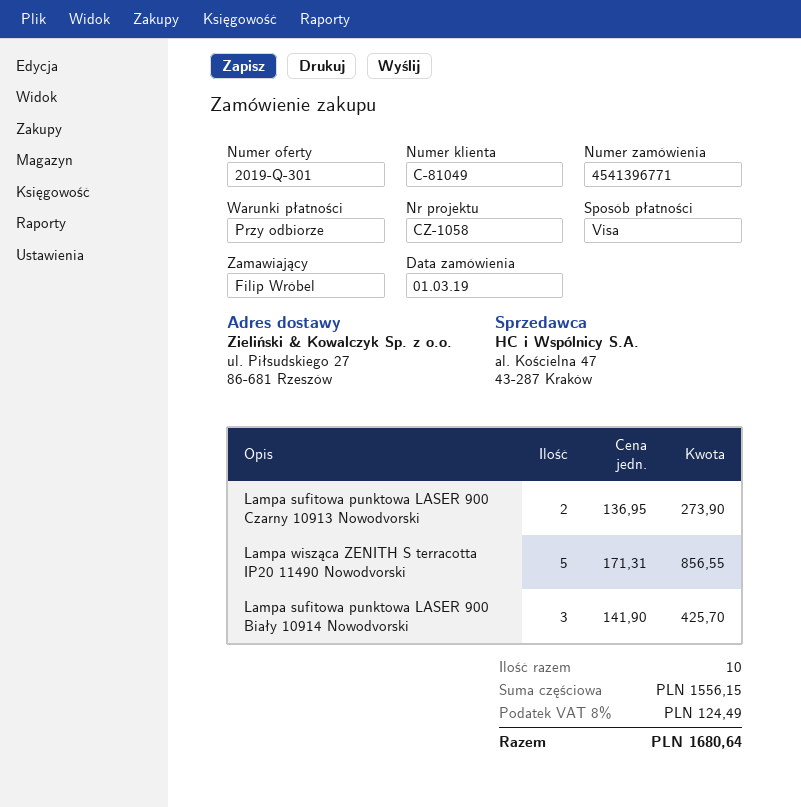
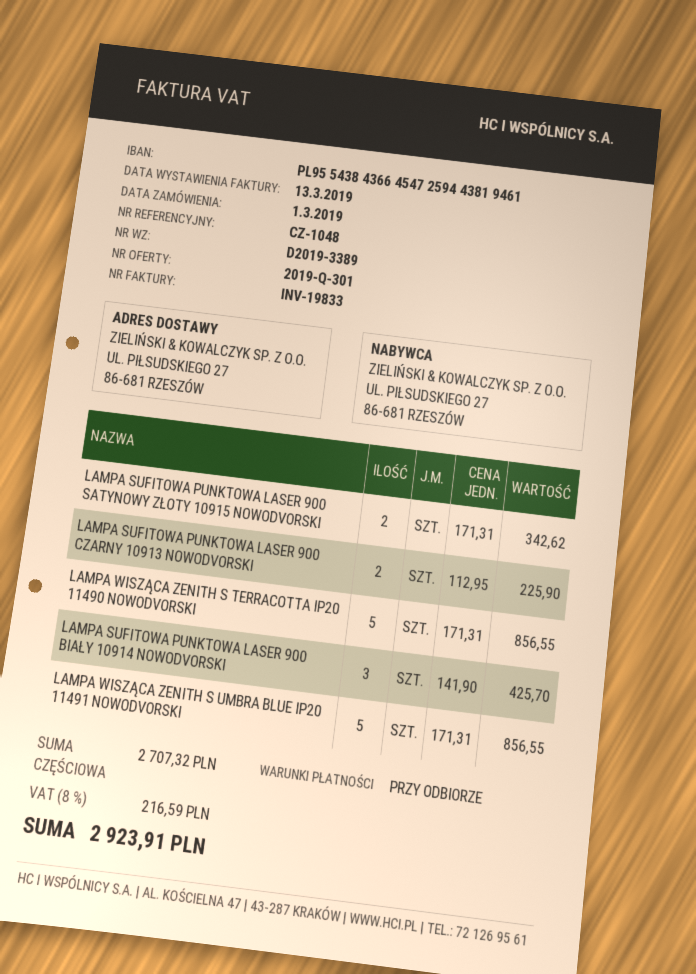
reference: CZ-1058 -> CZ-1048
Lampa sufitowa punktowa LASER 900 Czarny 10913 Nowodvorski: 2 x 136.95 = 273.90 -> 2 x 112.95 = 225.90
LAMPA SUFITOWA PUNKTOWA LASER 900 SATYNOWY ZŁOTY 10915 NOWODVORSKI: none -> 2 x 171.31 = 342.62
LAMPA WISZĄCA ZENITH S UMBRA BLUE IP20 11491 NOWODVORSKI: none -> 5 x 171.31 = 856.55
subtotal: 1556.15 -> 2707.32
tax: 8% = 124.49 -> 8% = 216.59
total: 1680.64 -> 2923.91

